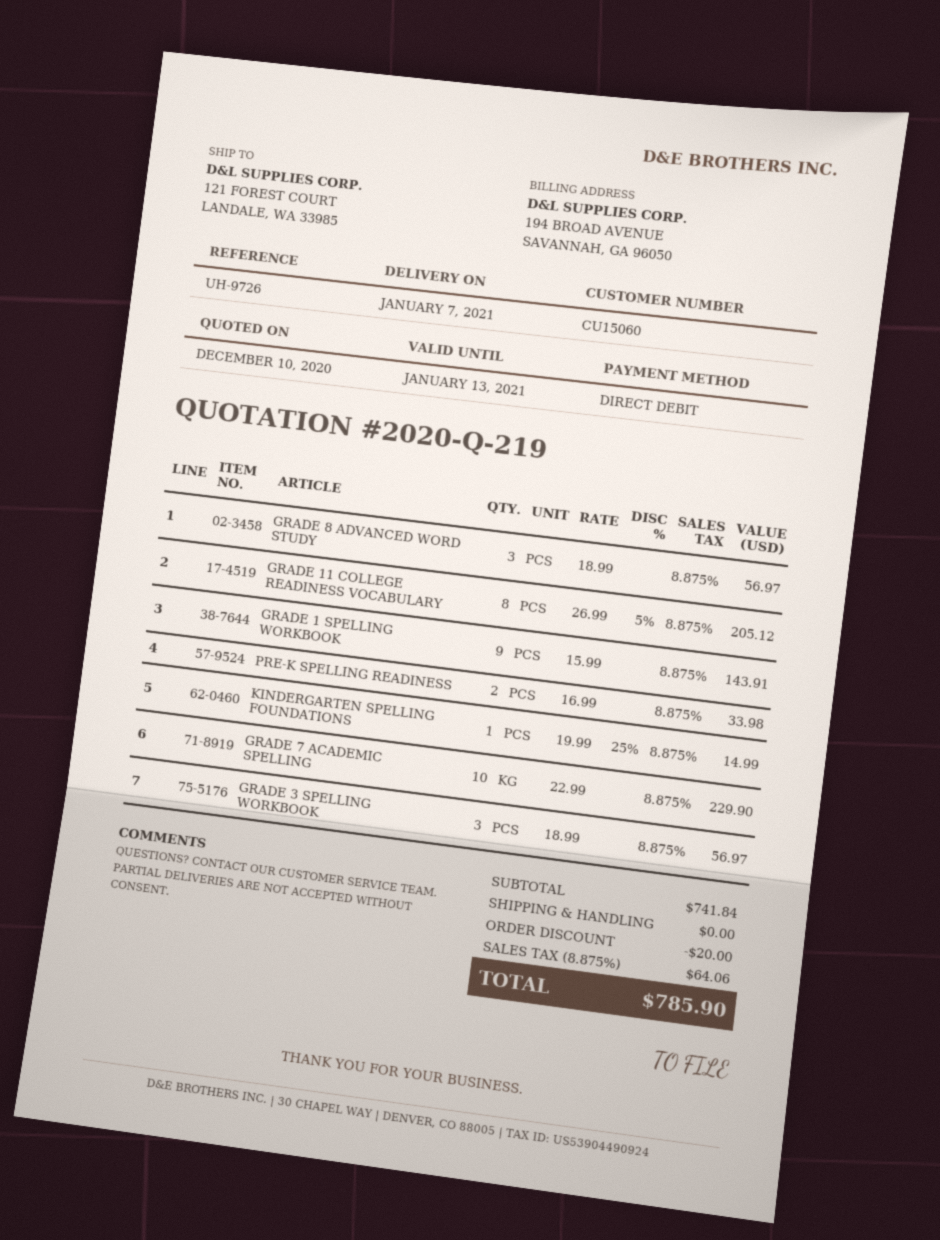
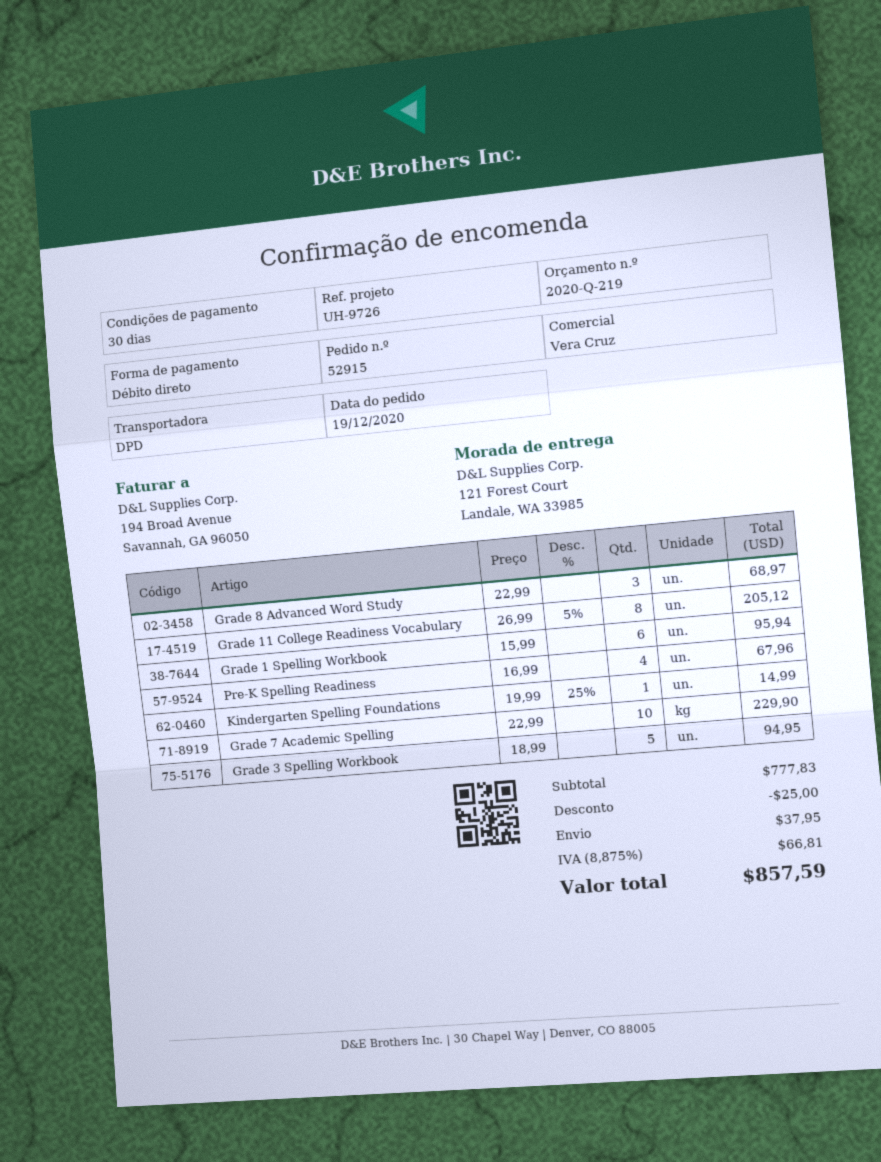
GRADE 8 ADVANCED WORD STUDY: 3 x 18.99 = 56.97 -> 3 x 22.99 = 68.97
GRADE 1 SPELLING WORKBOOK: 9 x 15.99 = 143.91 -> 6 x 15.99 = 95.94
PRE-K SPELLING READINESS: 2 x 16.99 = 33.98 -> 4 x 16.99 = 67.96
GRADE 3 SPELLING WORKBOOK: 3 x 18.99 = 56.97 -> 5 x 18.99 = 94.95
subtotal: 741.84 -> 777.83
discount: 20.00 -> 25.00
shipping: 0.00 -> 37.95
tax: 8.875% = 64.06 -> 8.875% = 66.81
total: 785.90 -> 857.59

